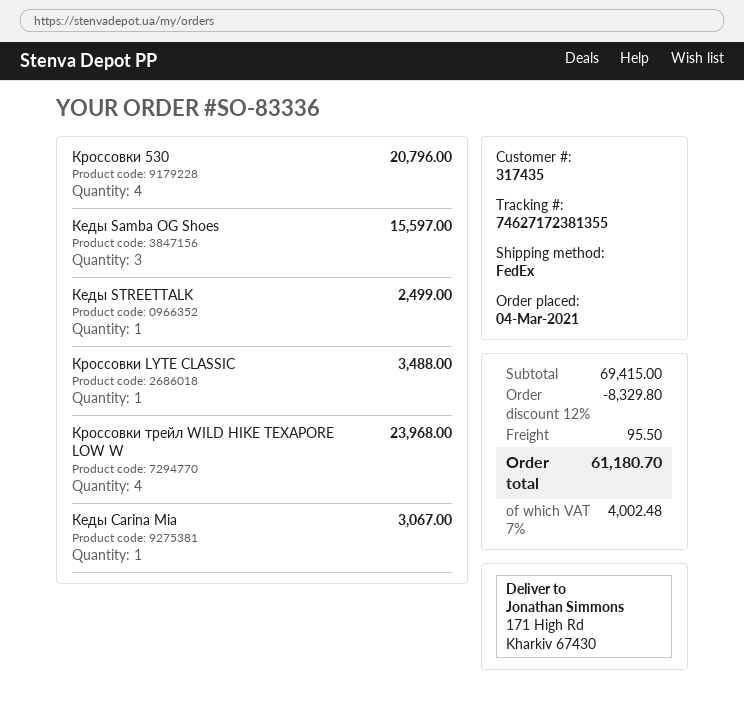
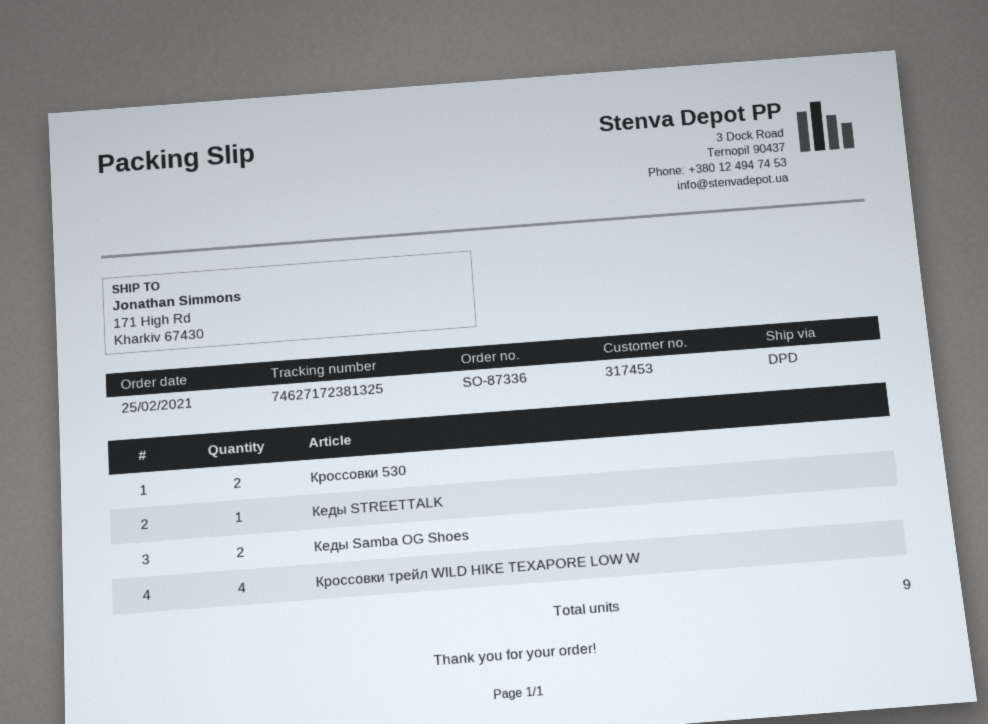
order number: SO-83336 -> SO-87336
order date: 2021-03-04 -> 2021-02-25
customer number: 317435 -> 317453
shipping method: FedEx -> DPD
tracking number: 74627172381355 -> 74627172381325
Кроссовки 530: 4 -> 2
Кеды Samba OG Shoes: 3 -> 2
Кроссовки LYTE CLASSIC: 1 -> none
Кеды Carina Mia: 1 -> none

